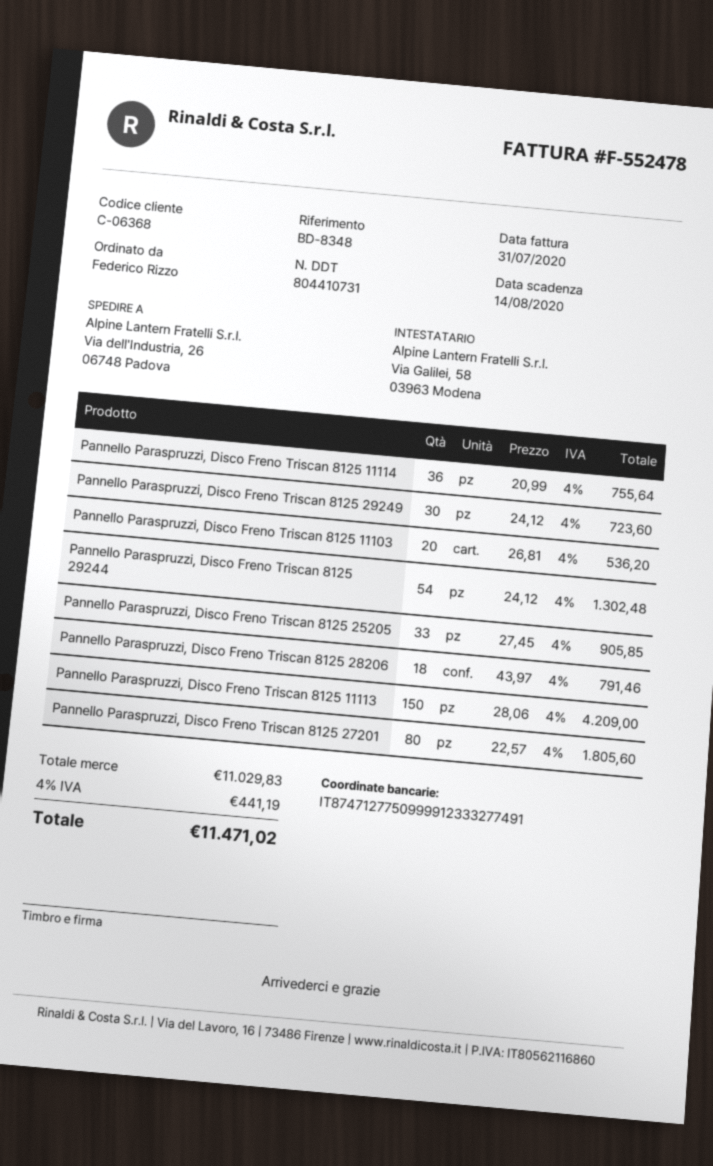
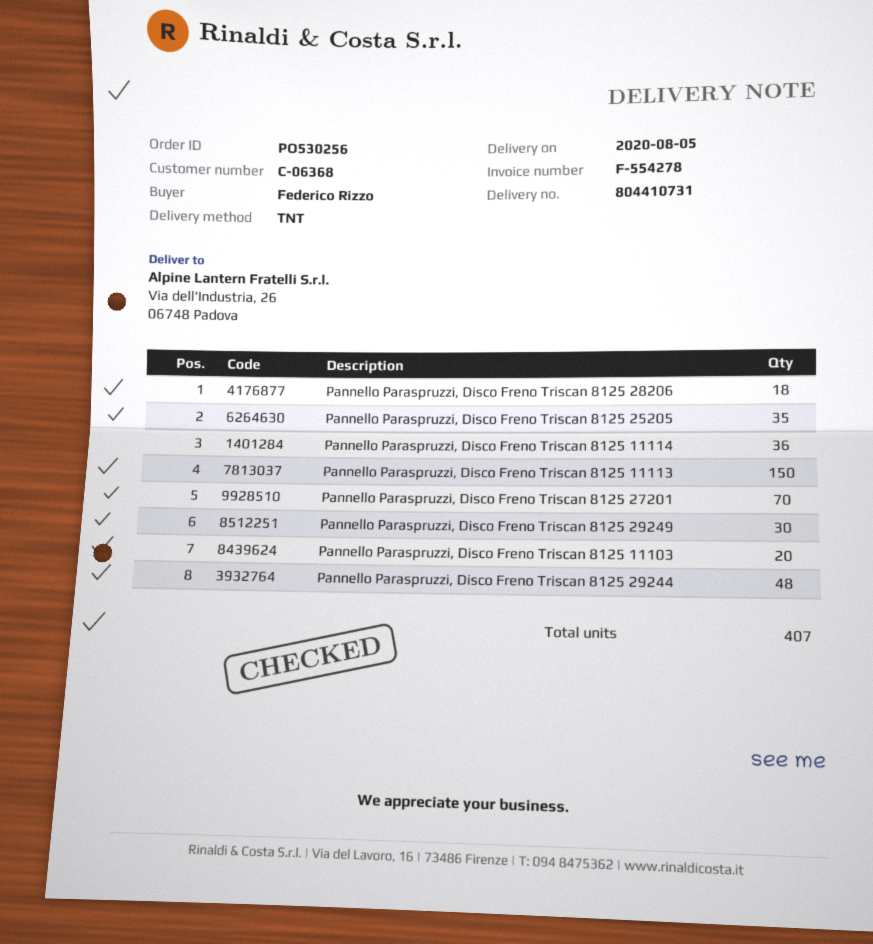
invoice number: F-552478 -> F-554278
Pannello Paraspruzzi, Disco Freno Triscan 8125 29244: 54 -> 48
Pannello Paraspruzzi, Disco Freno Triscan 8125 25205: 33 -> 35
Pannello Paraspruzzi, Disco Freno Triscan 8125 27201: 80 -> 70

